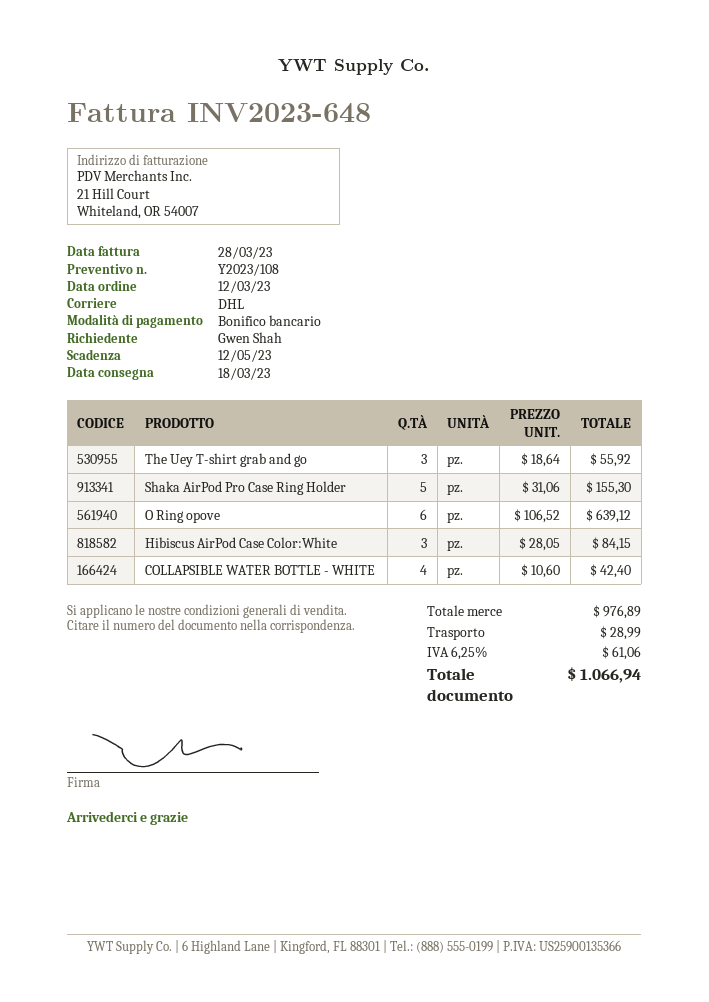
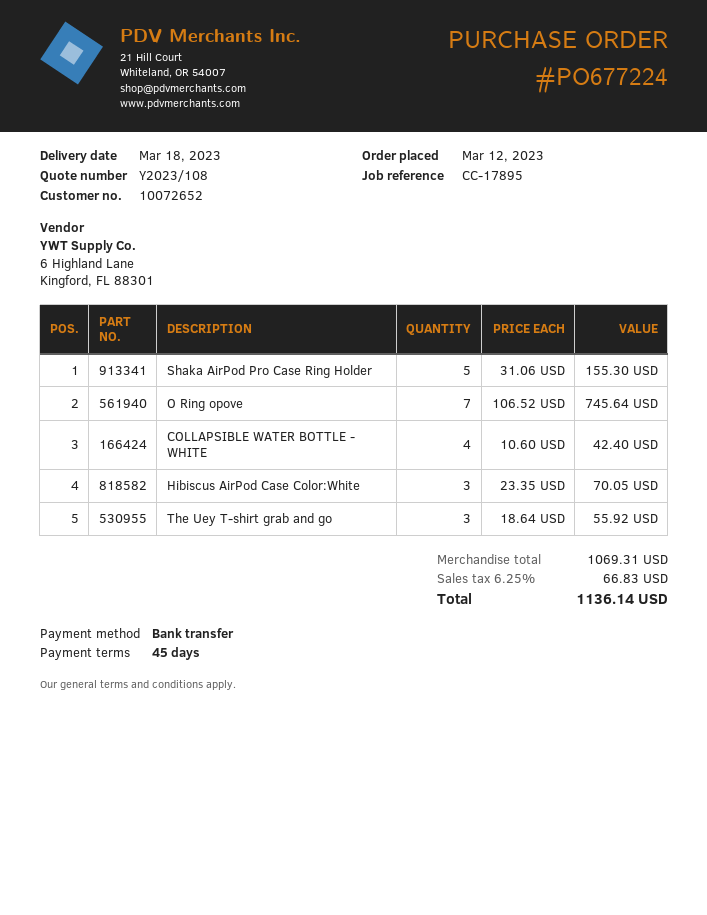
O Ring opove: 6 x 106.52 = 639.12 -> 7 x 106.52 = 745.64
Hibiscus AirPod Case Color:White: 3 x 28.05 = 84.15 -> 3 x 23.35 = 70.05
subtotal: 976.89 -> 1069.31
shipping: 28.99 -> none
tax: 6.25% = 61.06 -> 6.25% = 66.83
total: 1066.94 -> 1136.14

